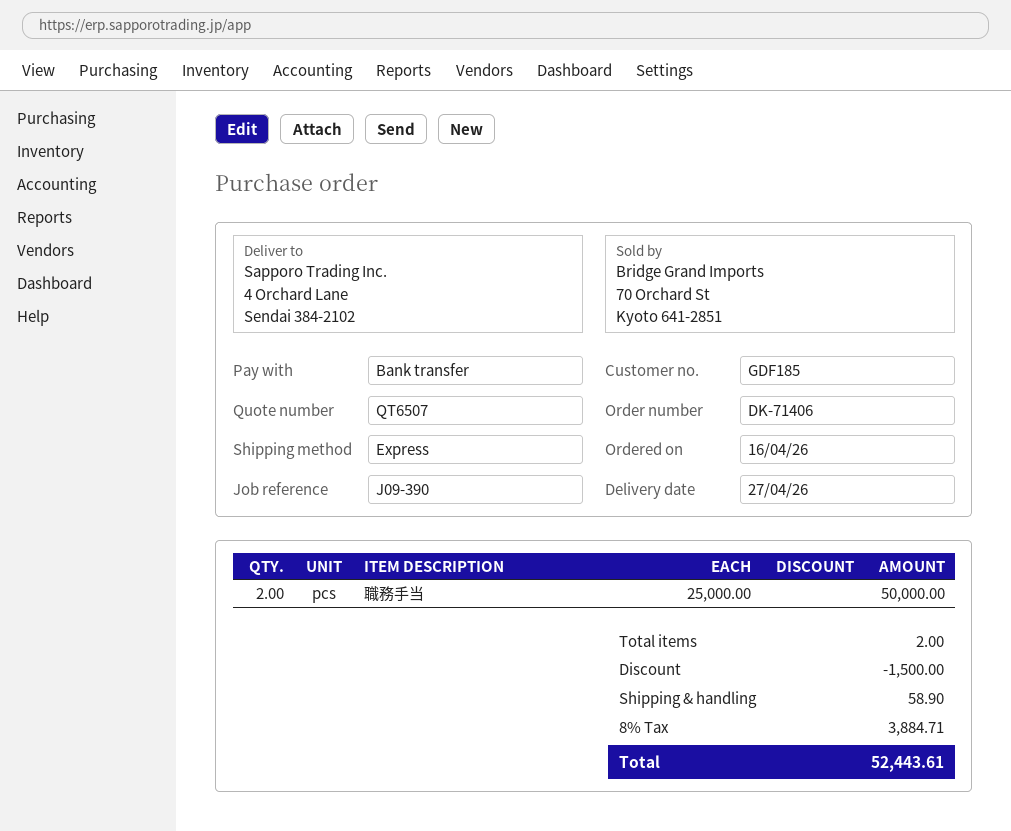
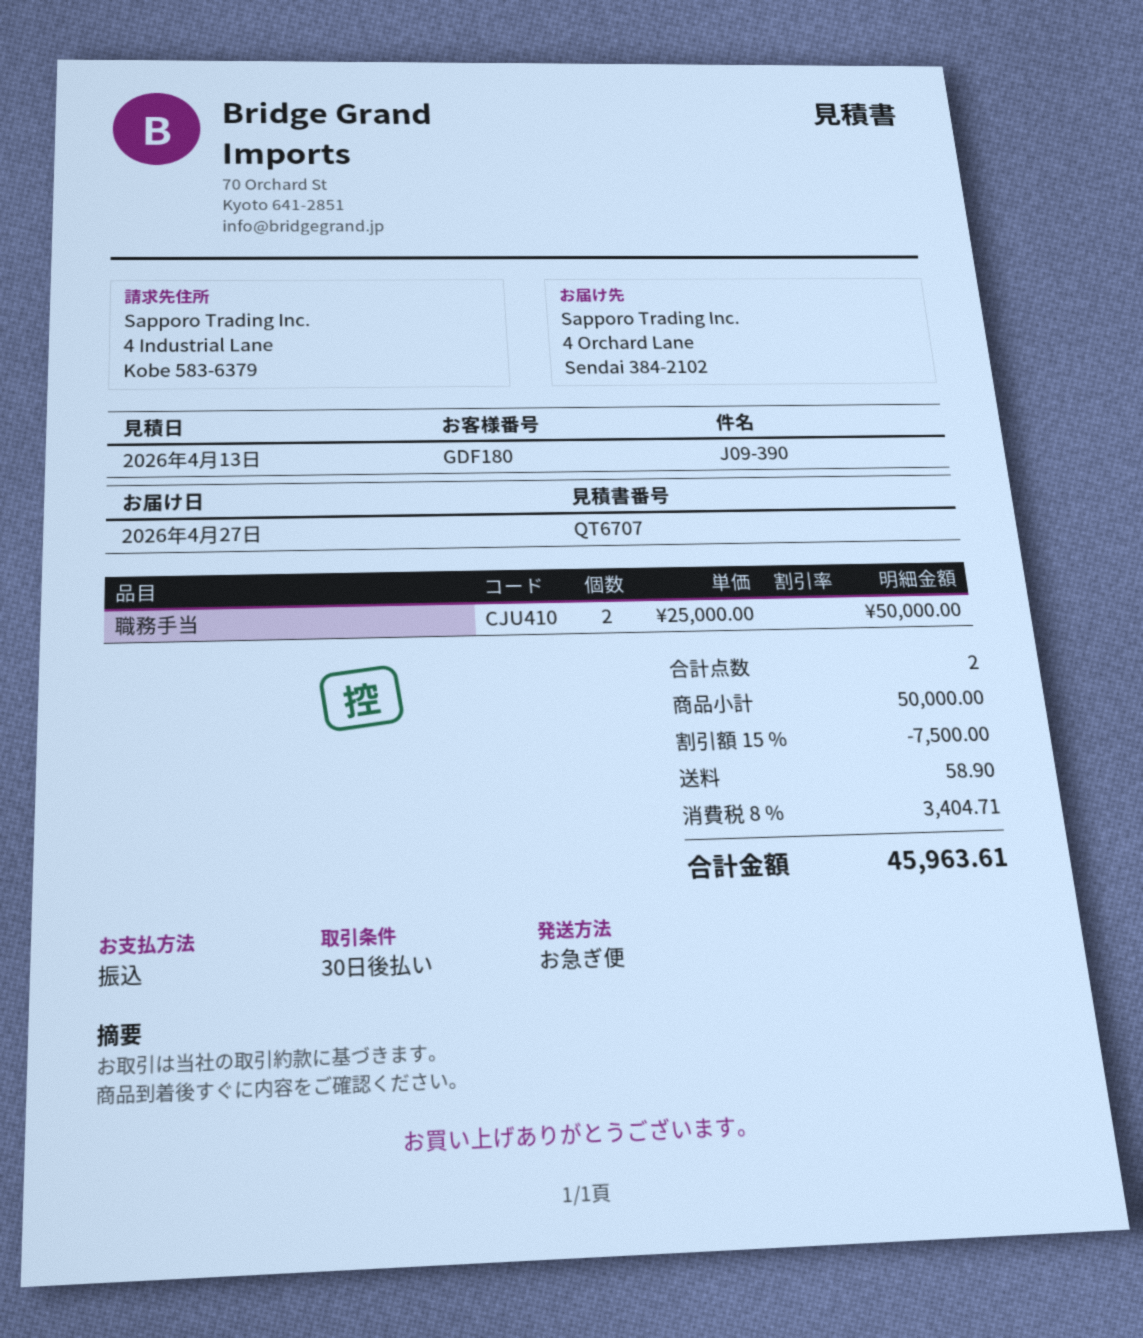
quote number: QT6507 -> QT6707
customer number: GDF185 -> GDF180
discount: 1500.00 -> 7500.00
tax: 8% = 3884.71 -> 8% = 3404.71
total: 52443.61 -> 45963.61

